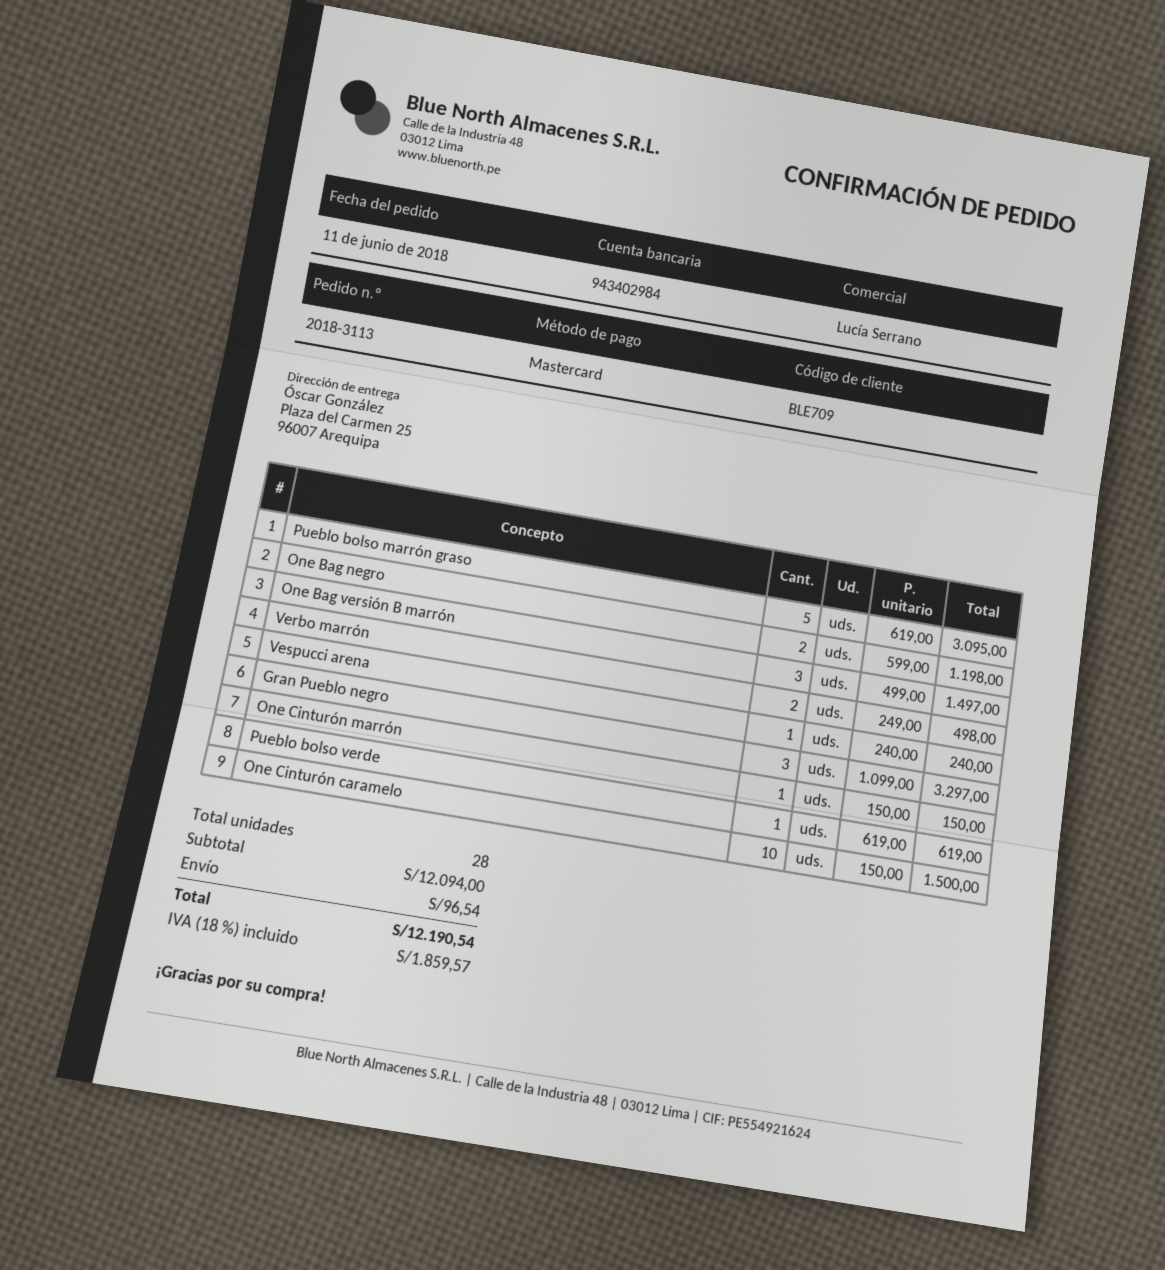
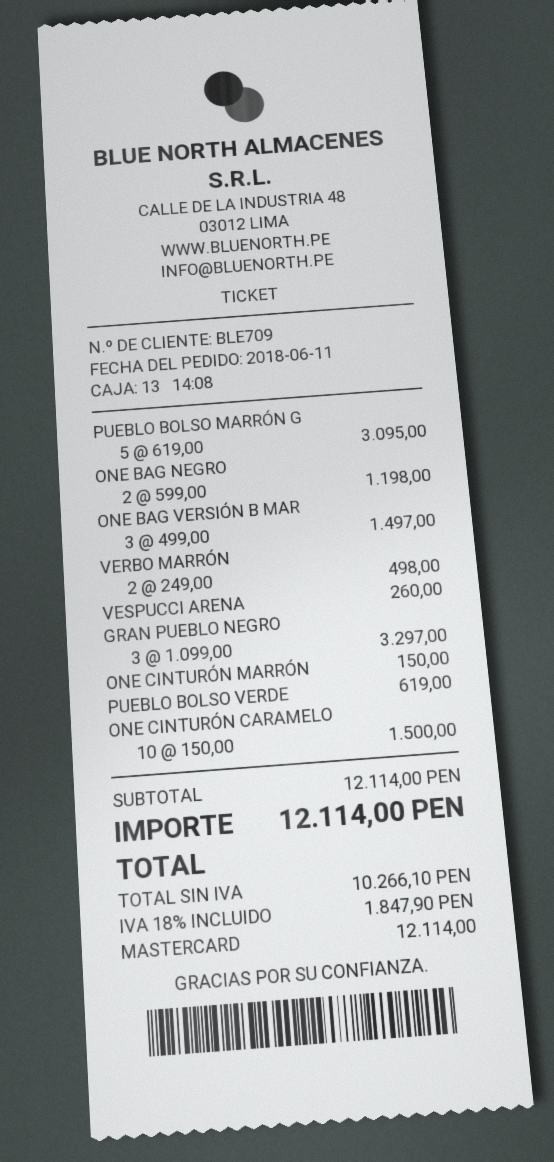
Vespucci arena: 1 x 240.00 = 240.00 -> 1 x 260.00 = 260.00
subtotal: 12094.00 -> 12114.00
shipping: 96.54 -> none
tax: 18% = 1859.57 -> 18% = 1847.90
total: 12190.54 -> 12114.00

